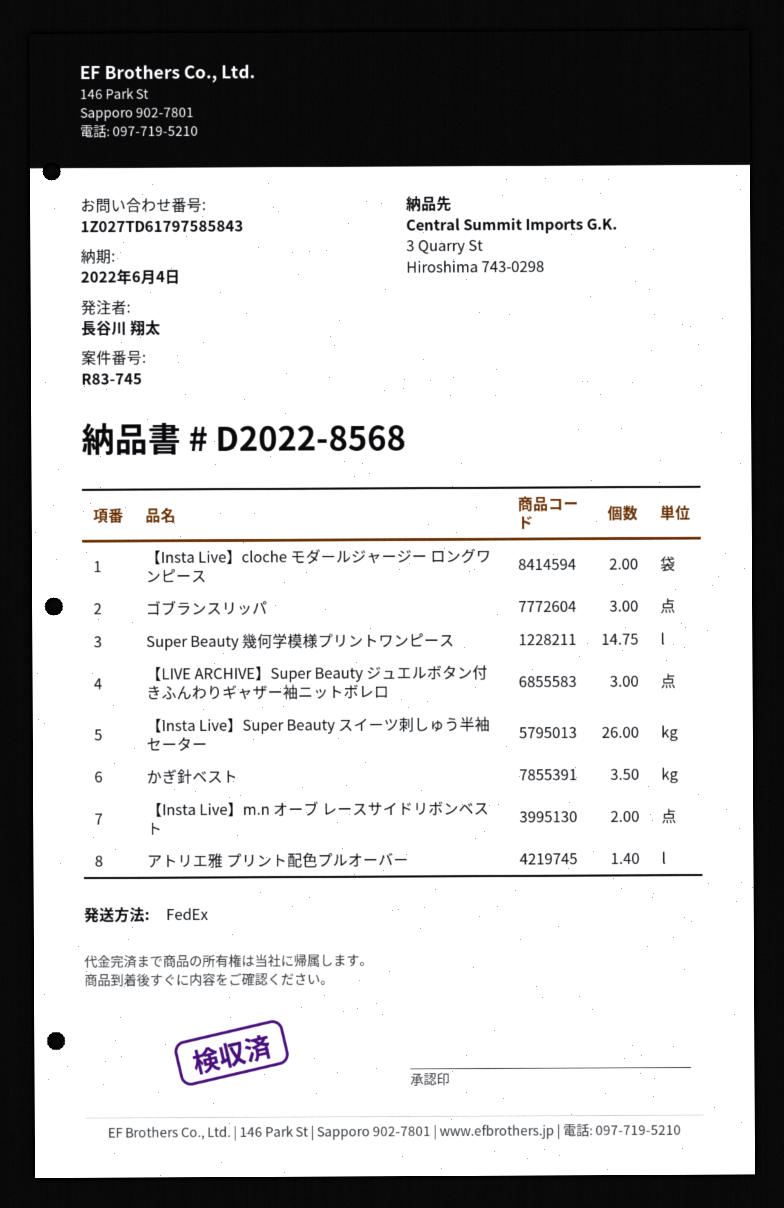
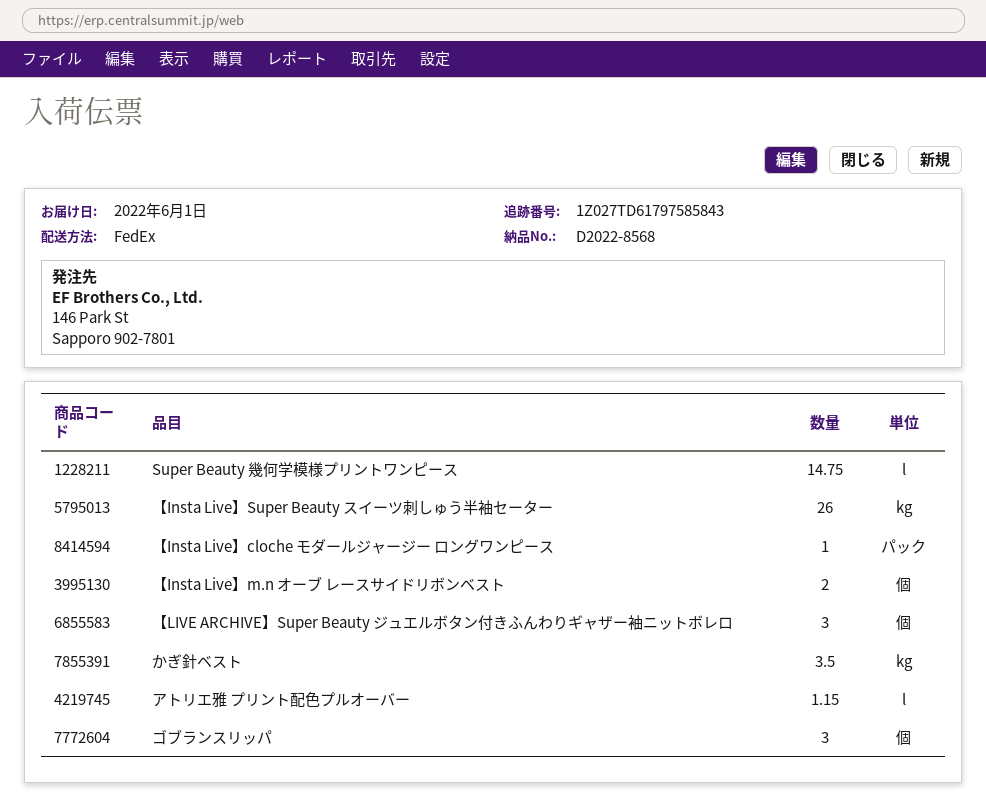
delivery date: 2022-06-04 -> 2022-06-01
【Insta Live】cloche モダールジャージー ロングワンピース: 2 -> 1
アトリエ雅 プリント配色プルオーバー: 1.4 -> 1.15

